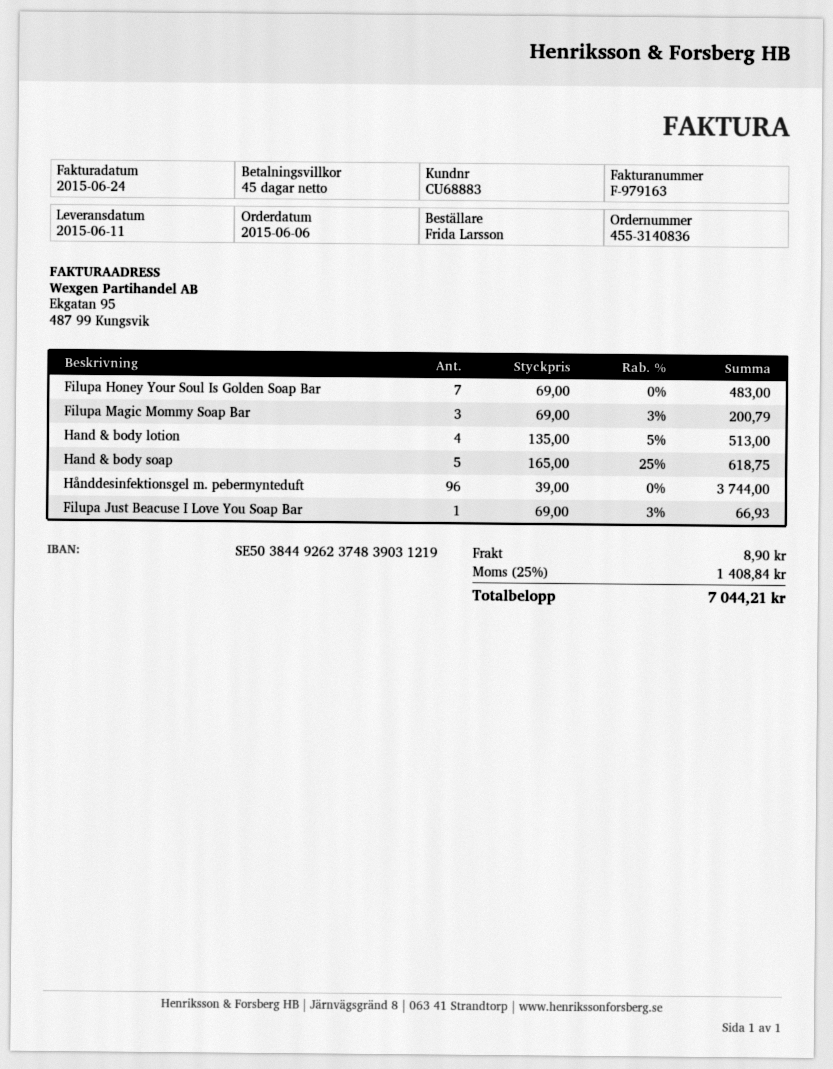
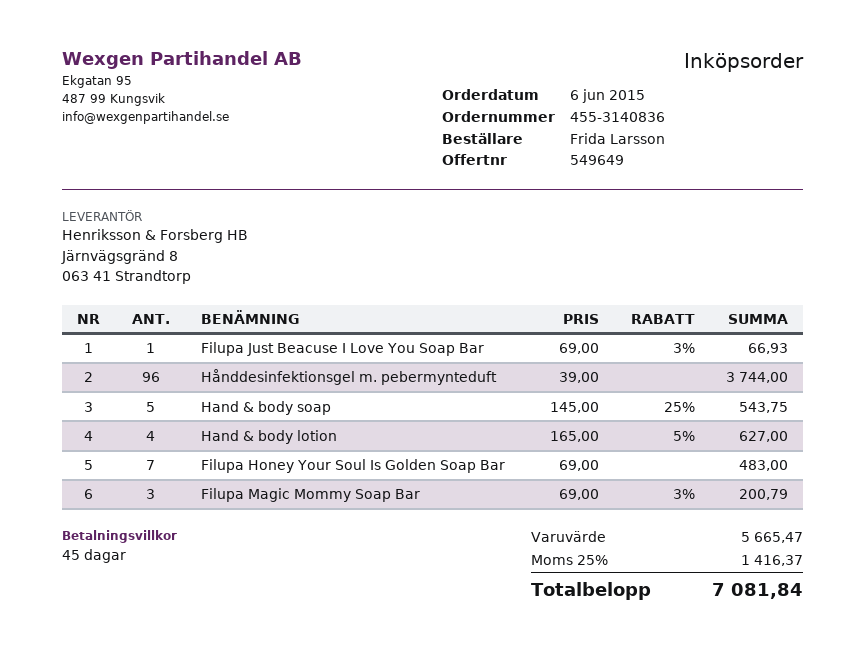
Hand & body lotion: 4 x 135.00 - 5% = 513.00 -> 4 x 165.00 - 5% = 627.00
Hand & body soap: 5 x 165.00 - 25% = 618.75 -> 5 x 145.00 - 25% = 543.75
shipping: 8.90 -> none
tax: 25% = 1408.84 -> 25% = 1416.37
total: 7044.21 -> 7081.84

